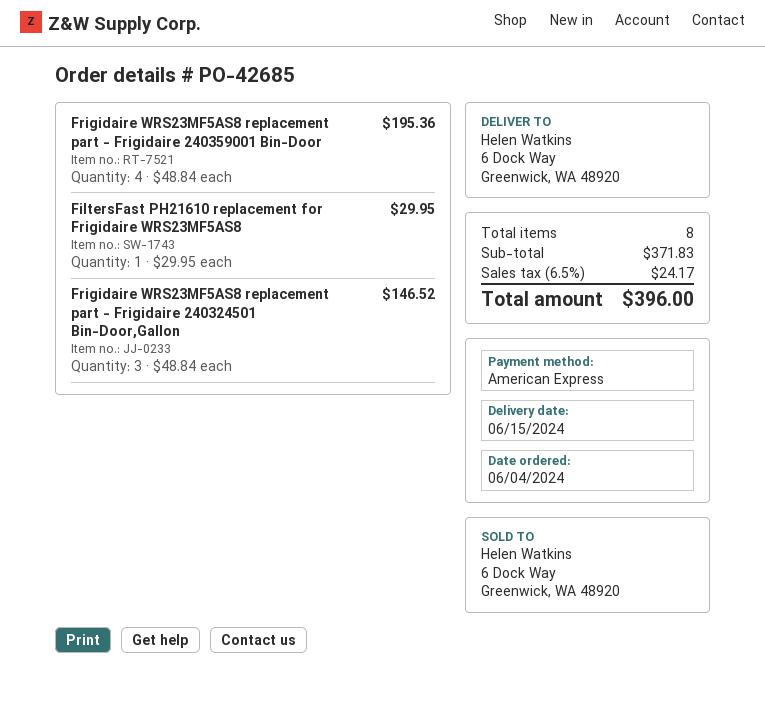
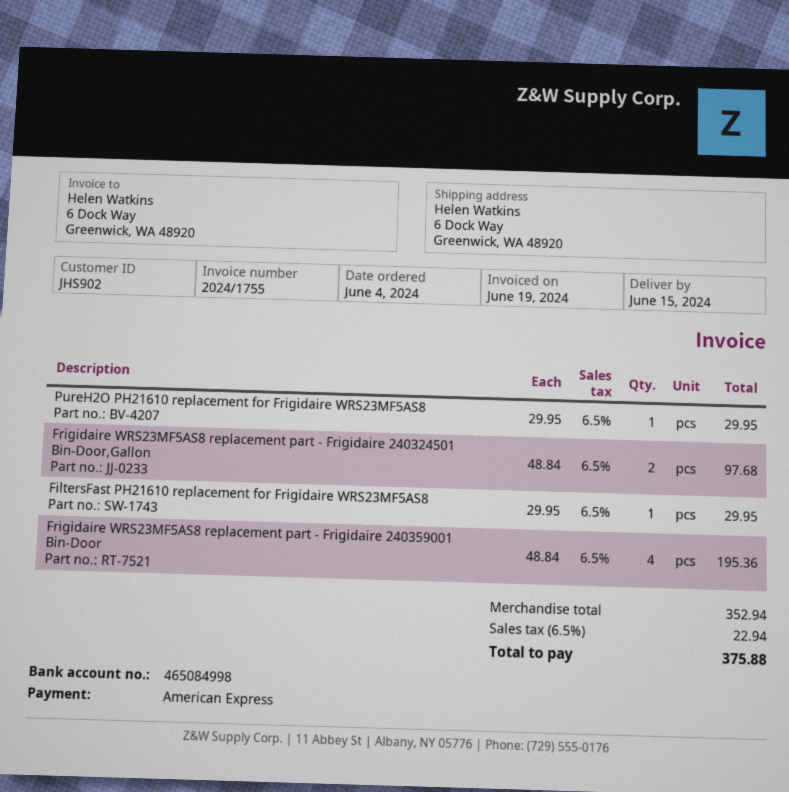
Frigidaire WRS23MF5AS8 replacement part - Frigidaire 240324501 Bin-Door,Gallon: 3 x 48.84 = 146.52 -> 2 x 48.84 = 97.68
PureH2O PH21610 replacement for Frigidaire WRS23MF5AS8: none -> 1 x 29.95 = 29.95
subtotal: 371.83 -> 352.94
tax: 6.5% = 24.17 -> 6.5% = 22.94
total: 396.00 -> 375.88

